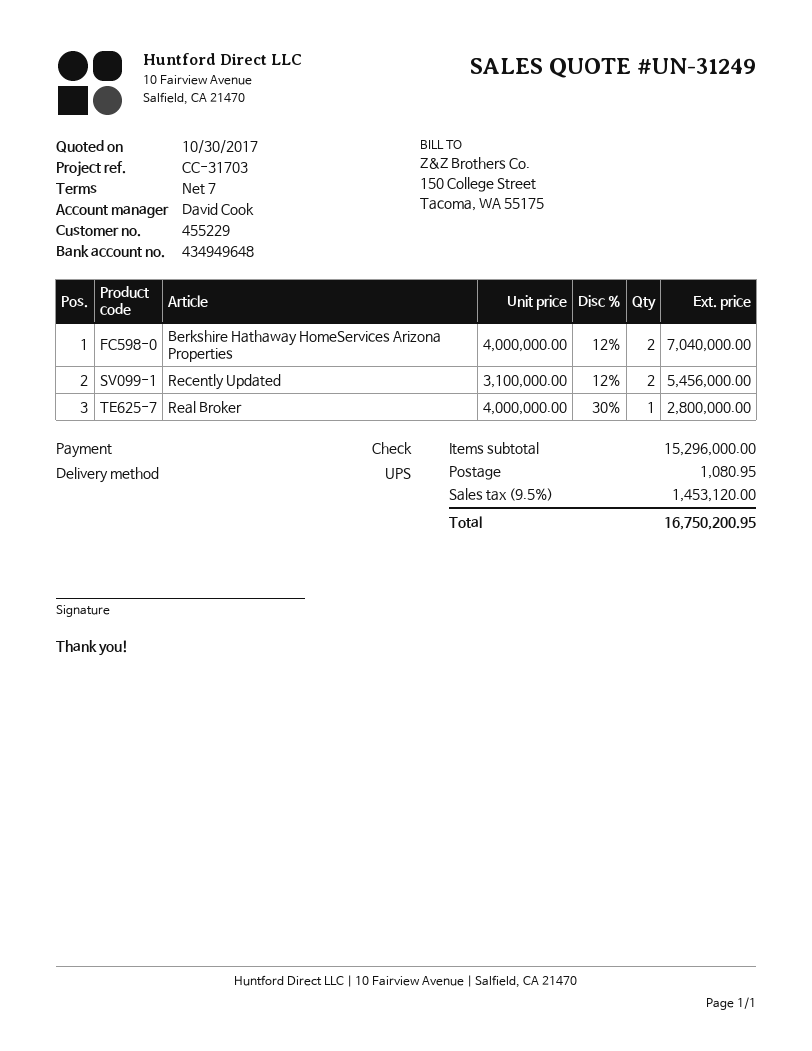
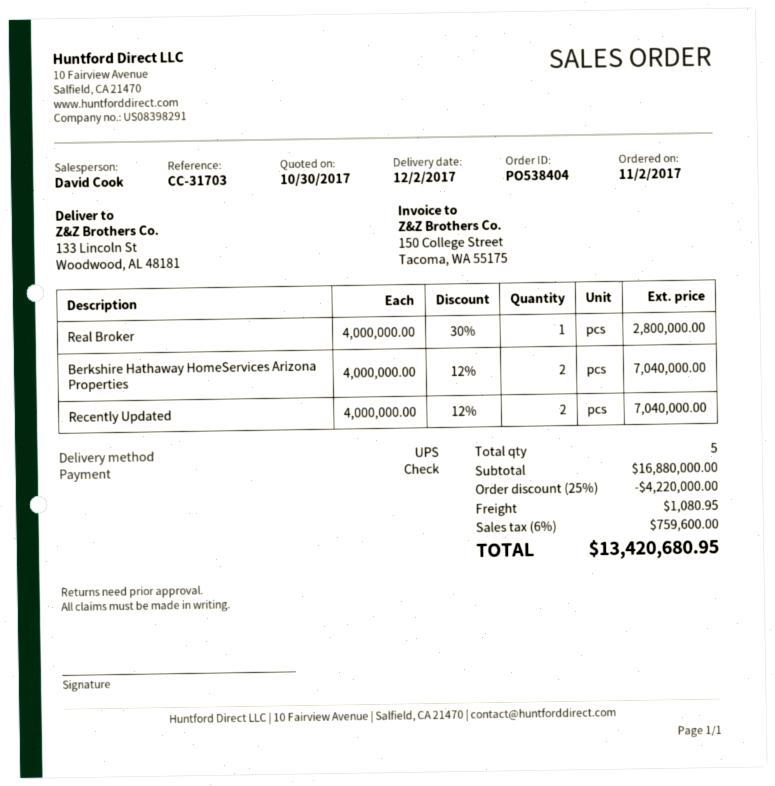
Recently Updated: 2 x 3100000.00 - 12% = 5456000.00 -> 2 x 4000000.00 - 12% = 7040000.00
subtotal: 15296000.00 -> 16880000.00
discount: none -> 25% = 4220000.00
tax: 9.5% = 1453120.00 -> 6% = 759600.00
total: 16750200.95 -> 13420680.95

